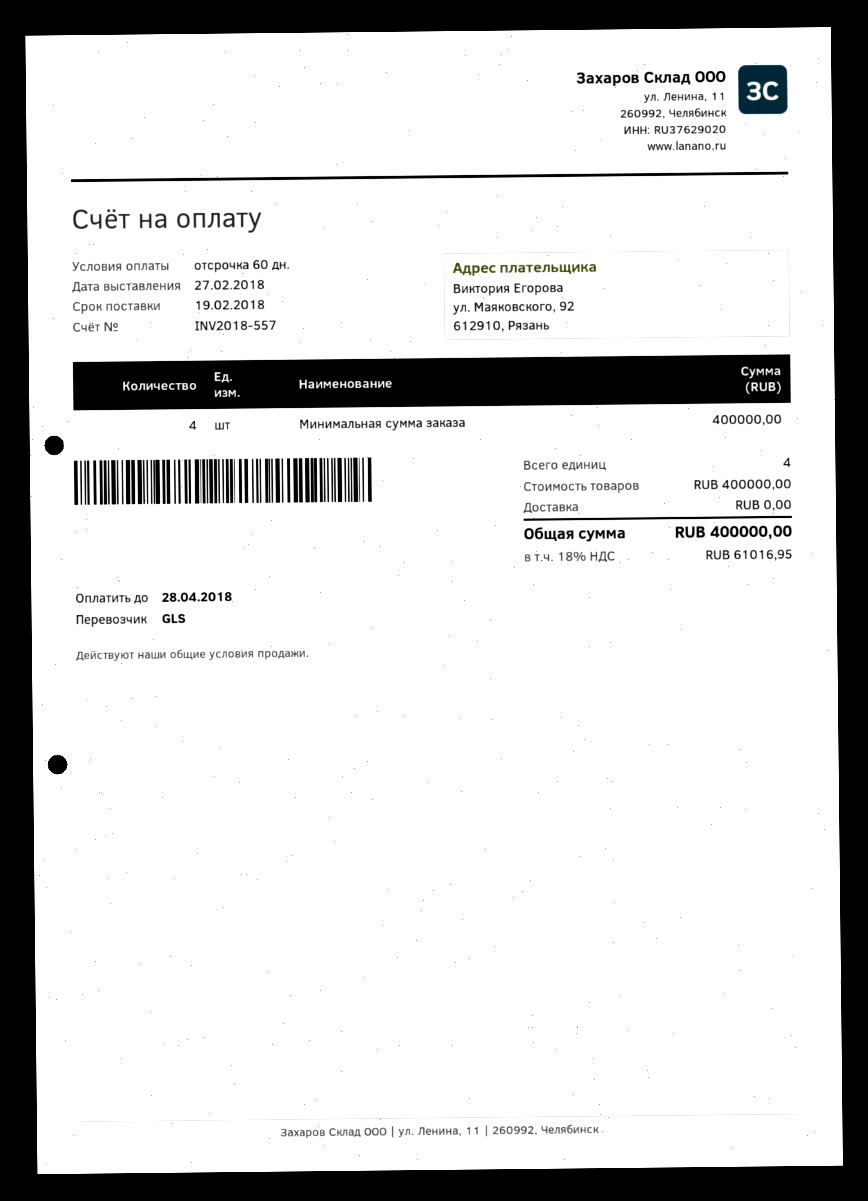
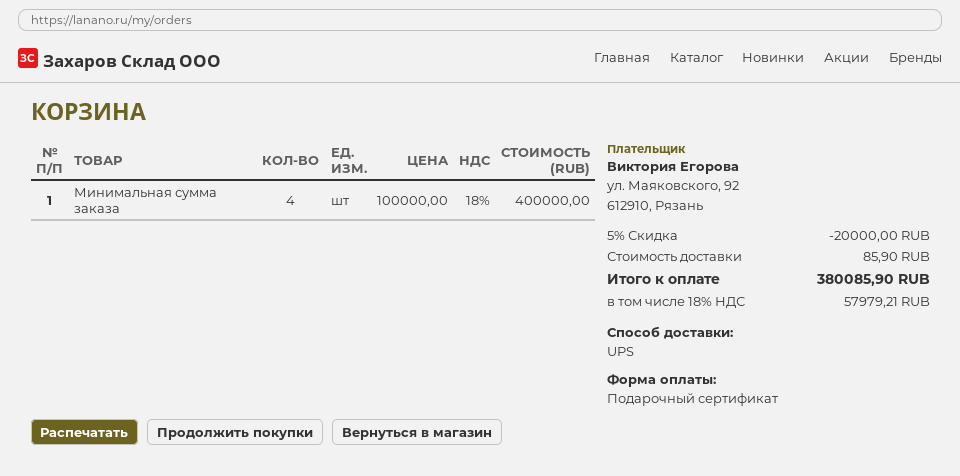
shipping method: GLS -> UPS
discount: none -> 5% = 20000.00
shipping: 0.00 -> 85.90
tax: 18% = 61016.95 -> 18% = 57979.21
total: 400000.00 -> 380085.90

